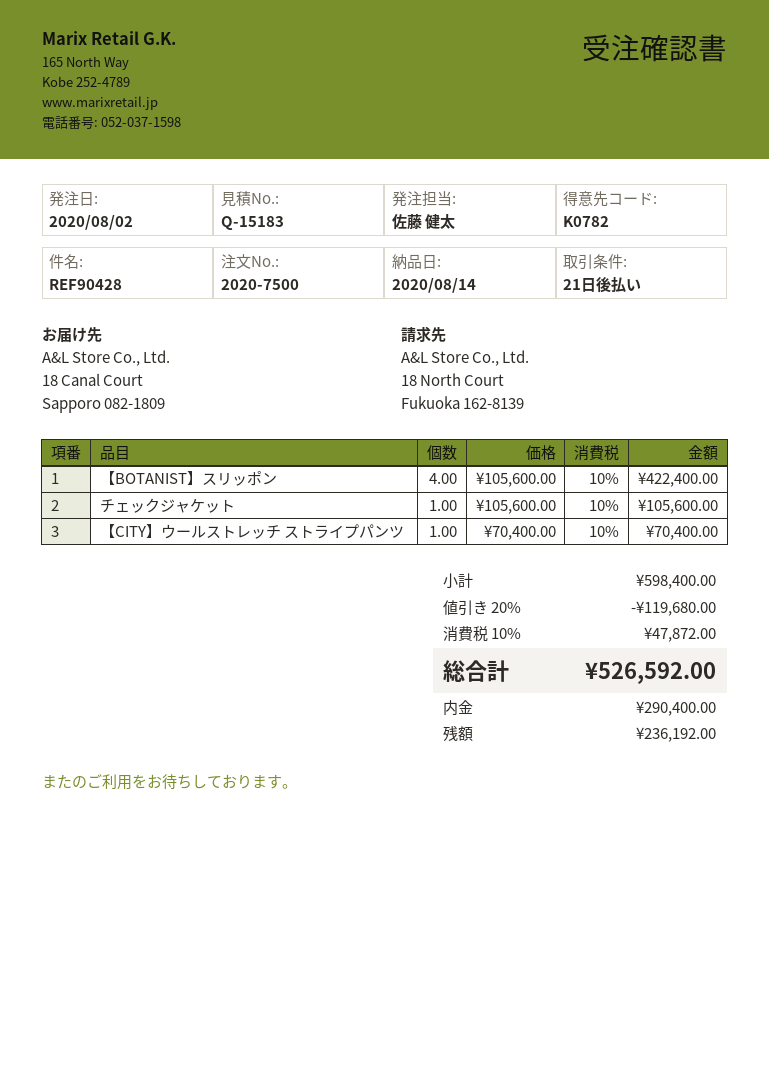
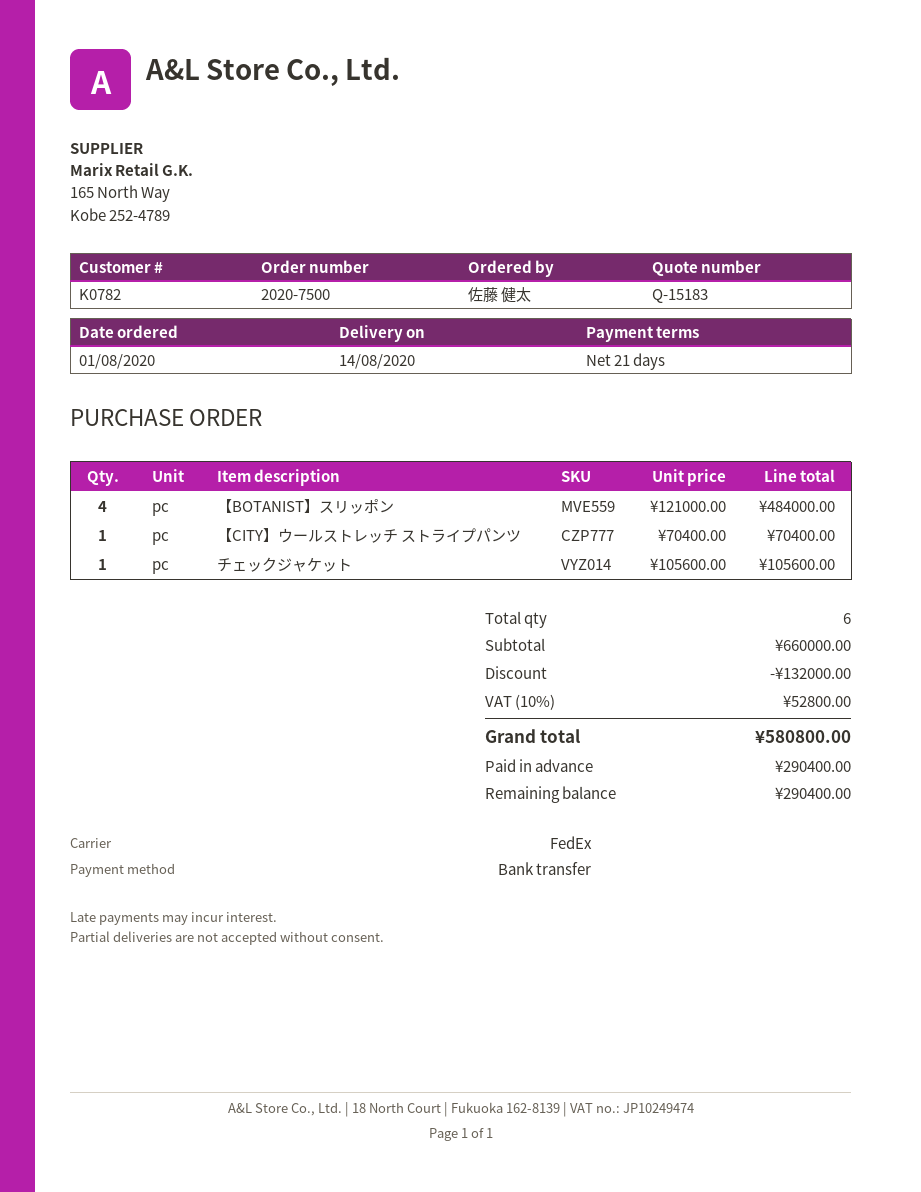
order date: 2020-08-02 -> 2020-08-01
【BOTANIST】スリッポン: 4 x 105600.00 = 422400.00 -> 4 x 121000.00 = 484000.00
subtotal: 598400.00 -> 660000.00
discount: 119680.00 -> 132000.00
tax: 10% = 47872.00 -> 10% = 52800.00
total: 526592.00 -> 580800.00
balance: 236192.00 -> 290400.00

